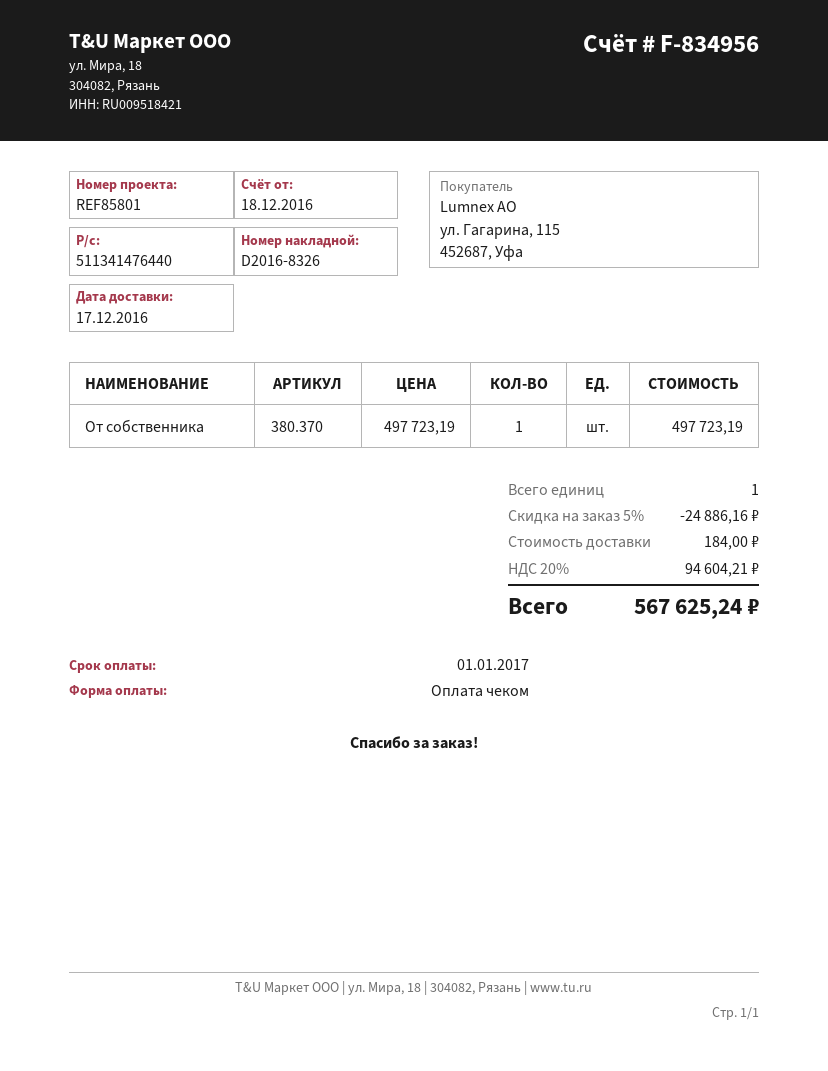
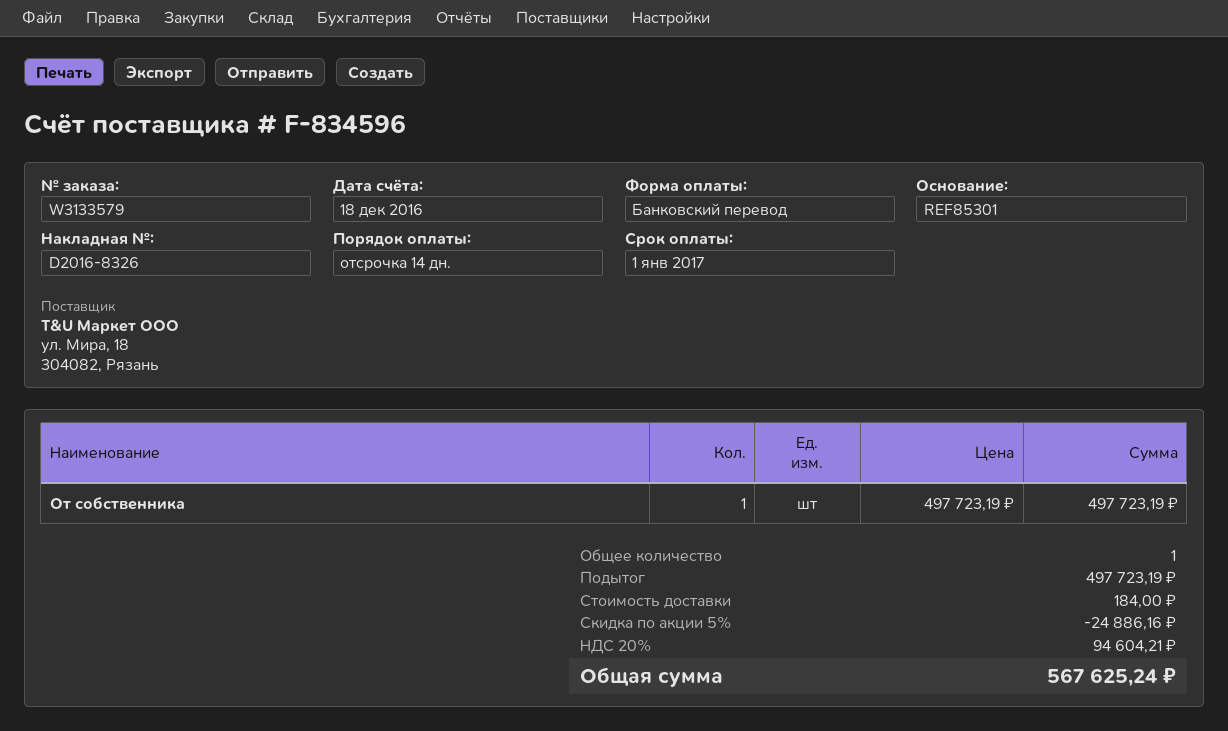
invoice number: F-834956 -> F-834596
reference: REF85801 -> REF85301
payment method: cheque -> bank transfer

